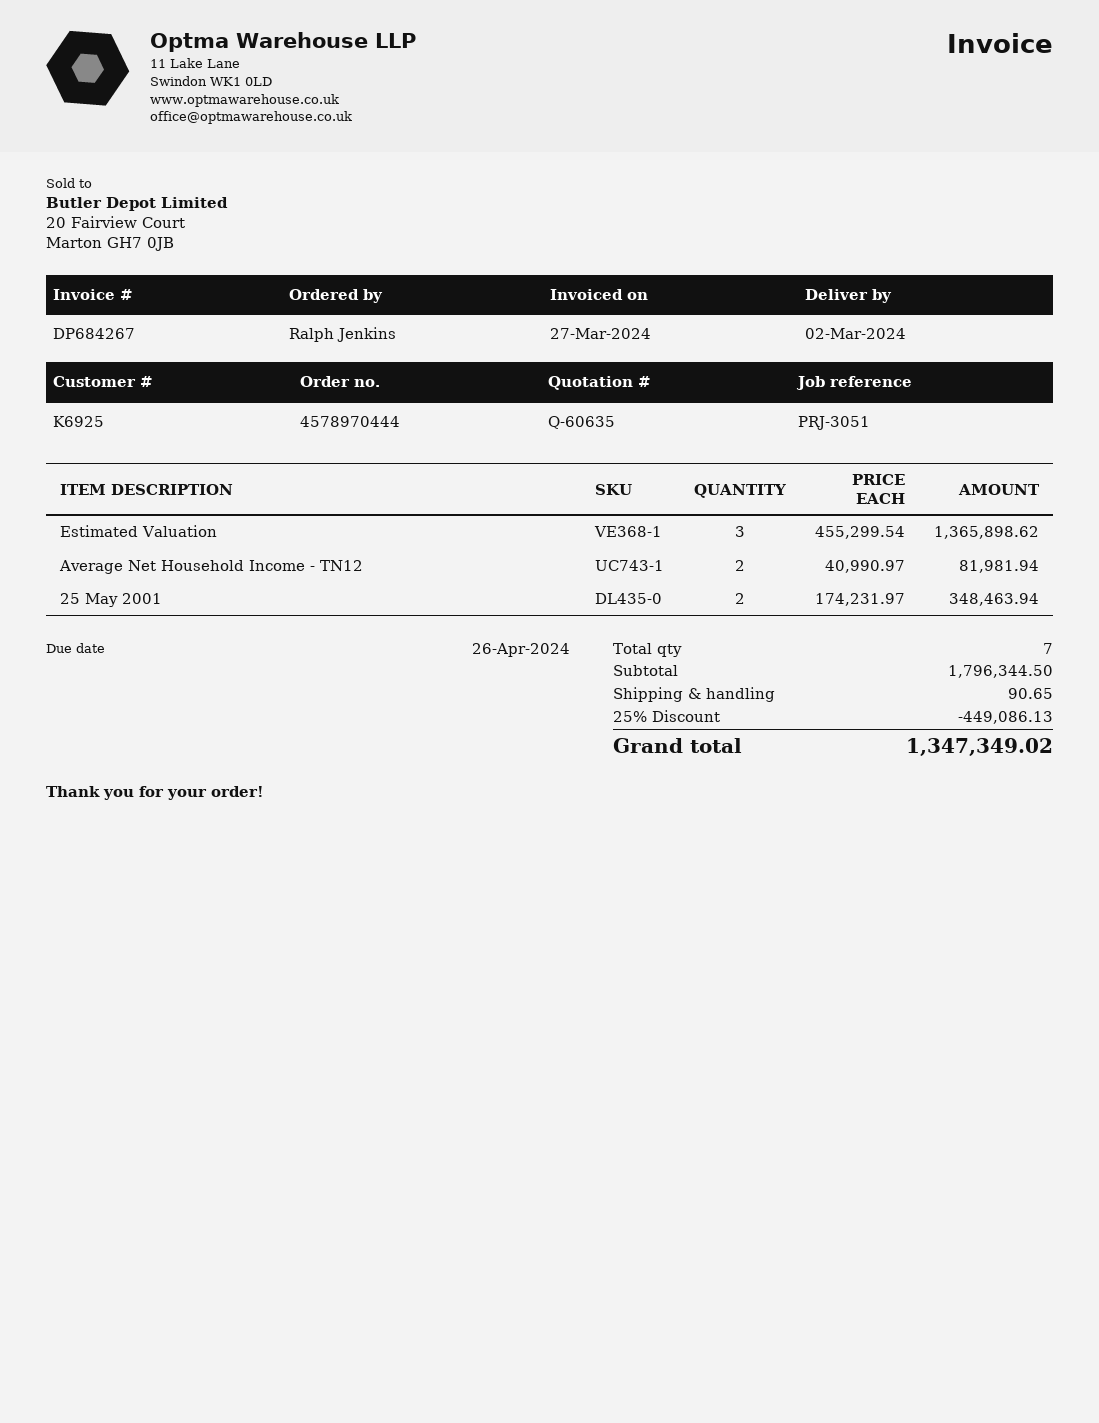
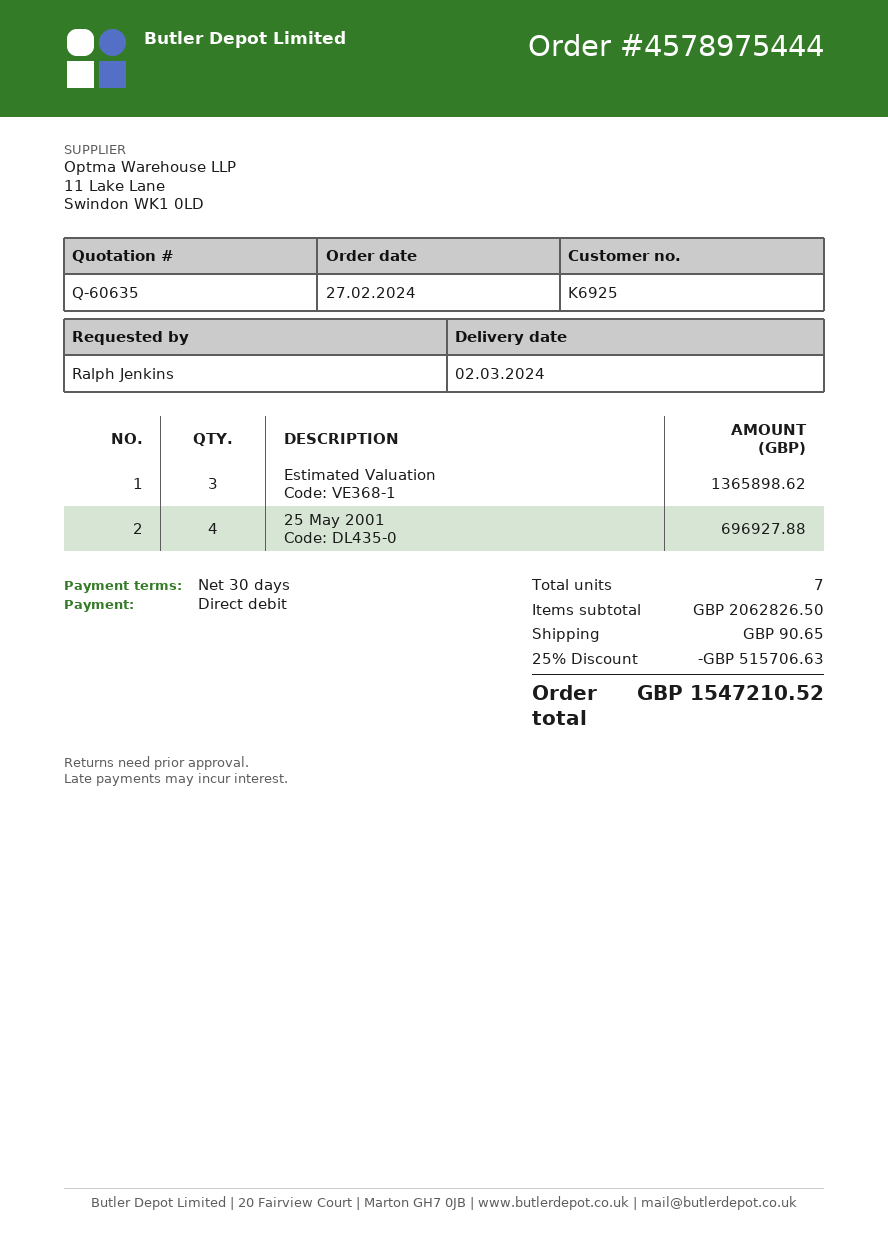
order number: 4578970444 -> 4578975444
Average Net Household Income - TN12: 2 for 81981.94 -> none
25 May 2001: 2 for 348463.94 -> 4 for 696927.88
subtotal: 1796344.50 -> 2062826.50
discount: 25% = 449086.13 -> 25% = 515706.63
total: 1347349.02 -> 1547210.52

